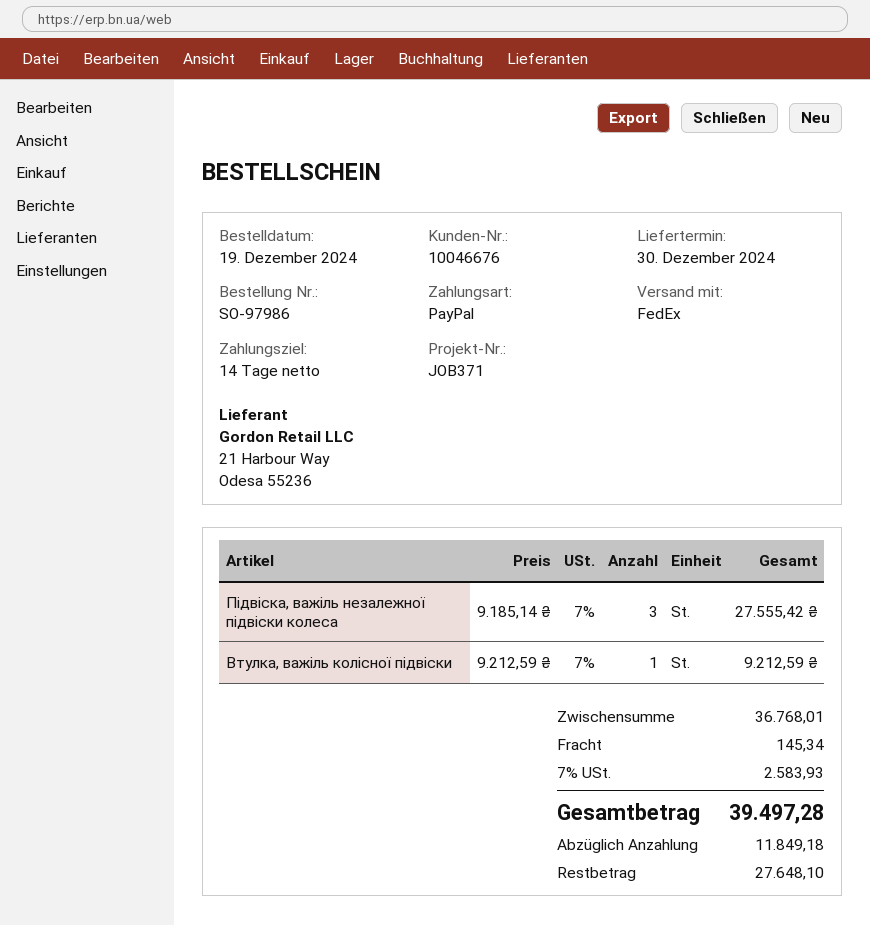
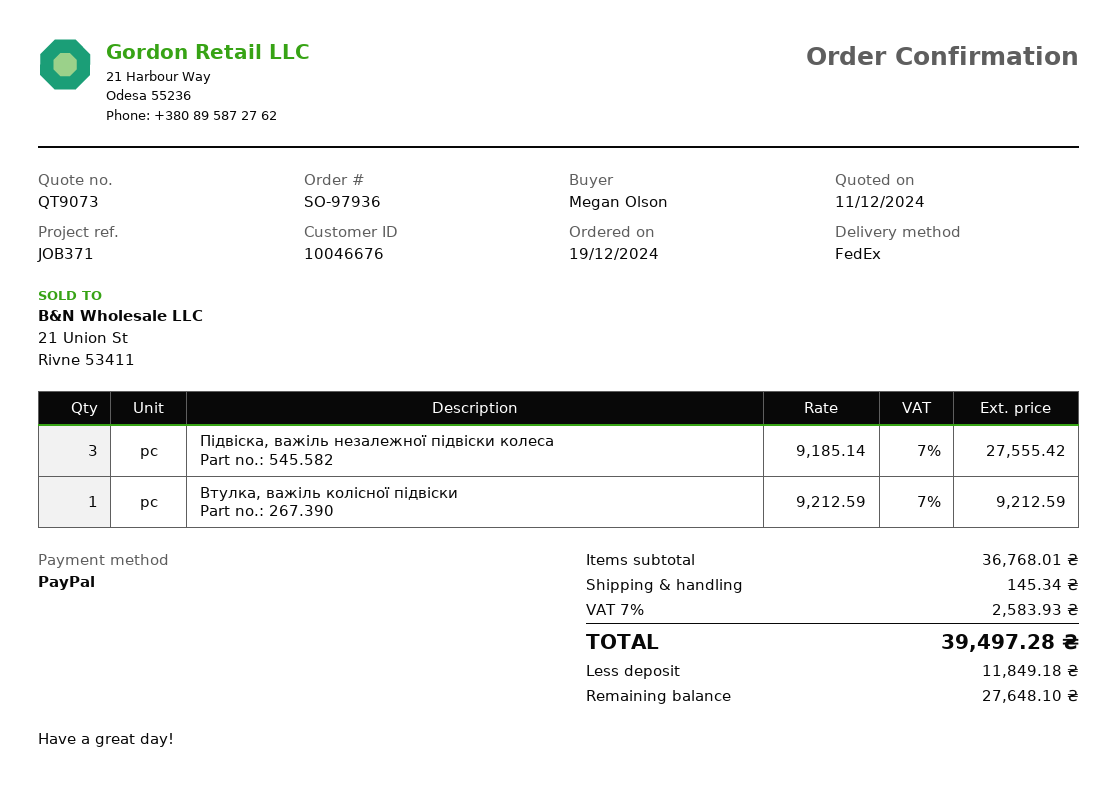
order number: SO-97986 -> SO-97936

